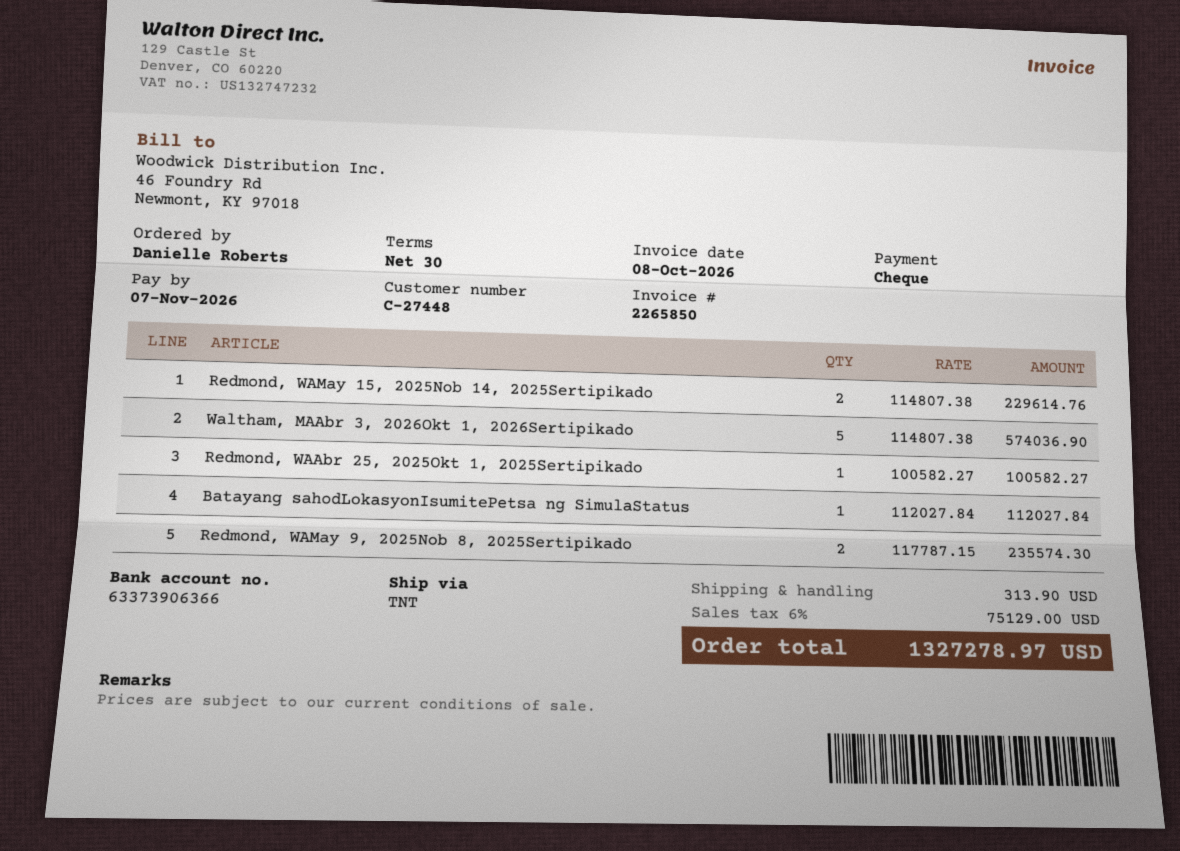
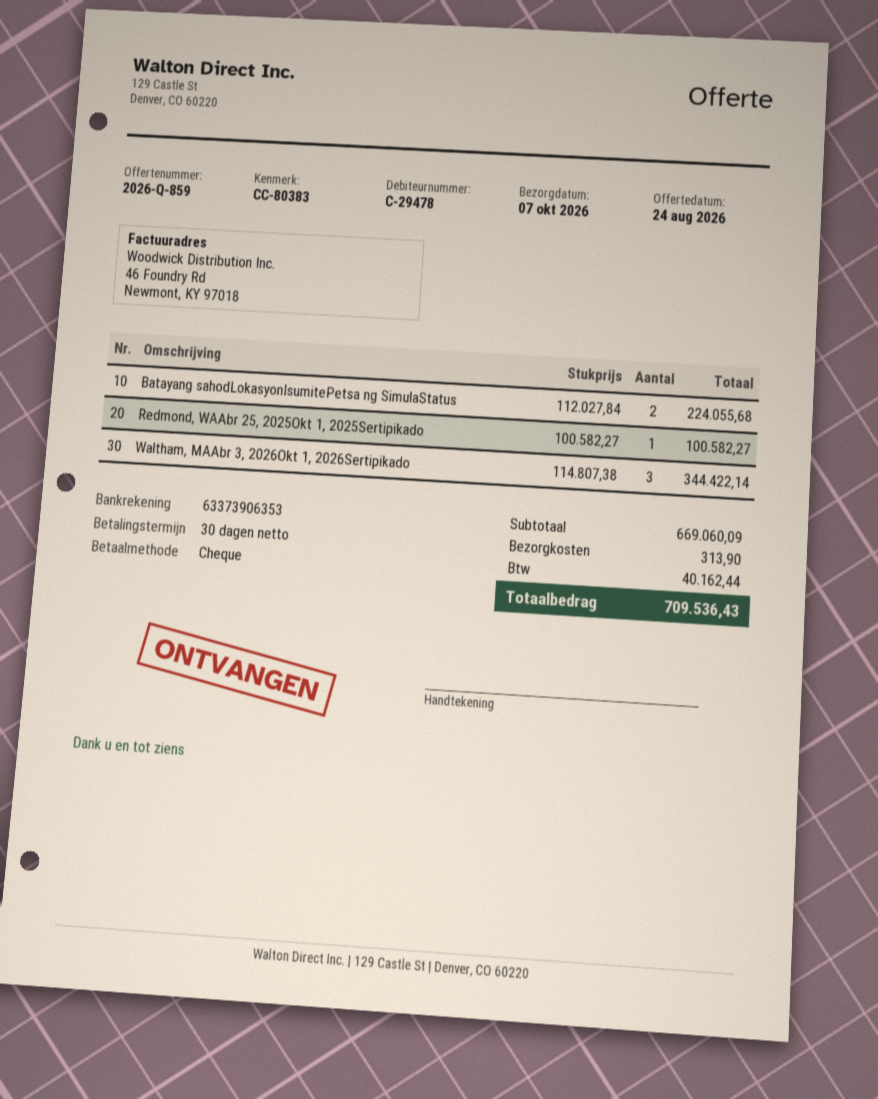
customer number: C-27448 -> C-29478
bank account: 63373906366 -> 63373906353
Redmond, WAMay 15, 2025Nob 14, 2025Sertipikado: 2 x 114807.38 = 229614.76 -> none
Waltham, MAAbr 3, 2026Okt 1, 2026Sertipikado: 5 x 114807.38 = 574036.90 -> 3 x 114807.38 = 344422.14
Batayang sahodLokasyonIsumitePetsa ng SimulaStatus: 1 x 112027.84 = 112027.84 -> 2 x 112027.84 = 224055.68
Redmond, WAMay 9, 2025Nob 8, 2025Sertipikado: 2 x 117787.15 = 235574.30 -> none
tax: 75129.00 -> 40162.44
total: 1327278.97 -> 709536.43

